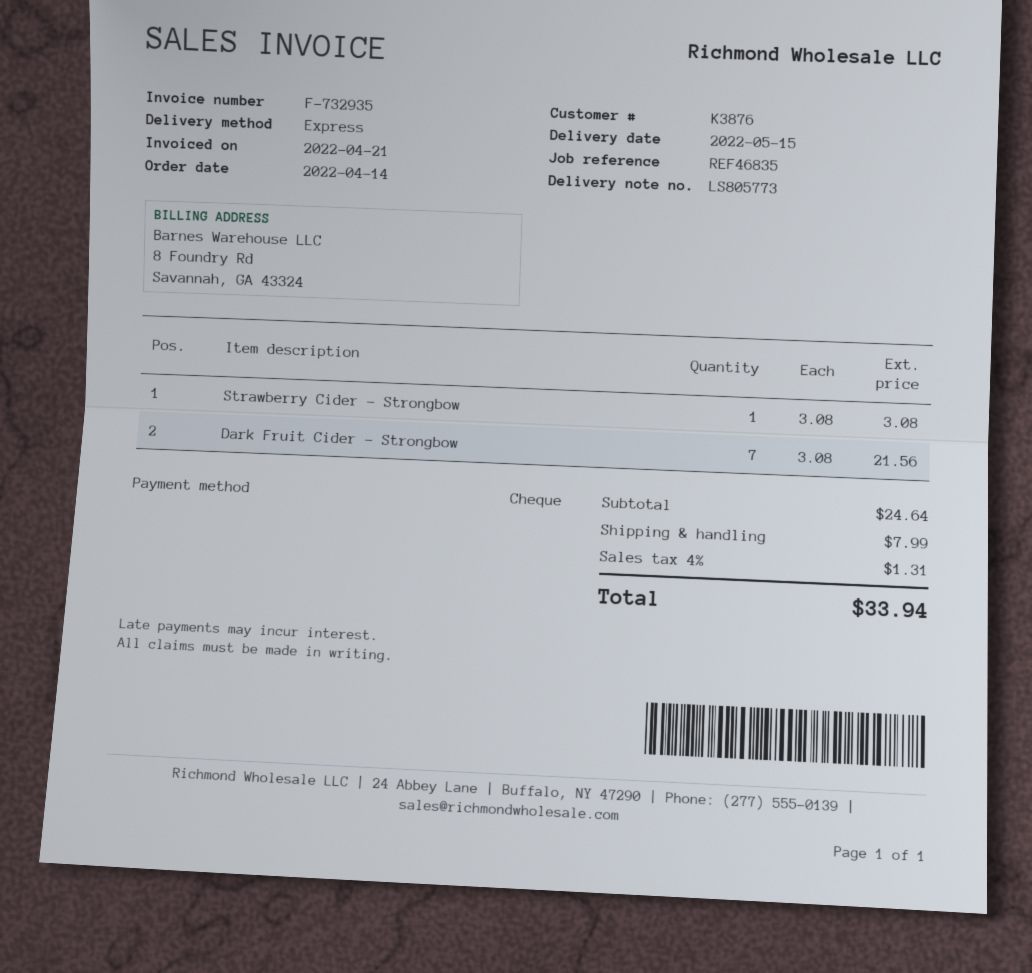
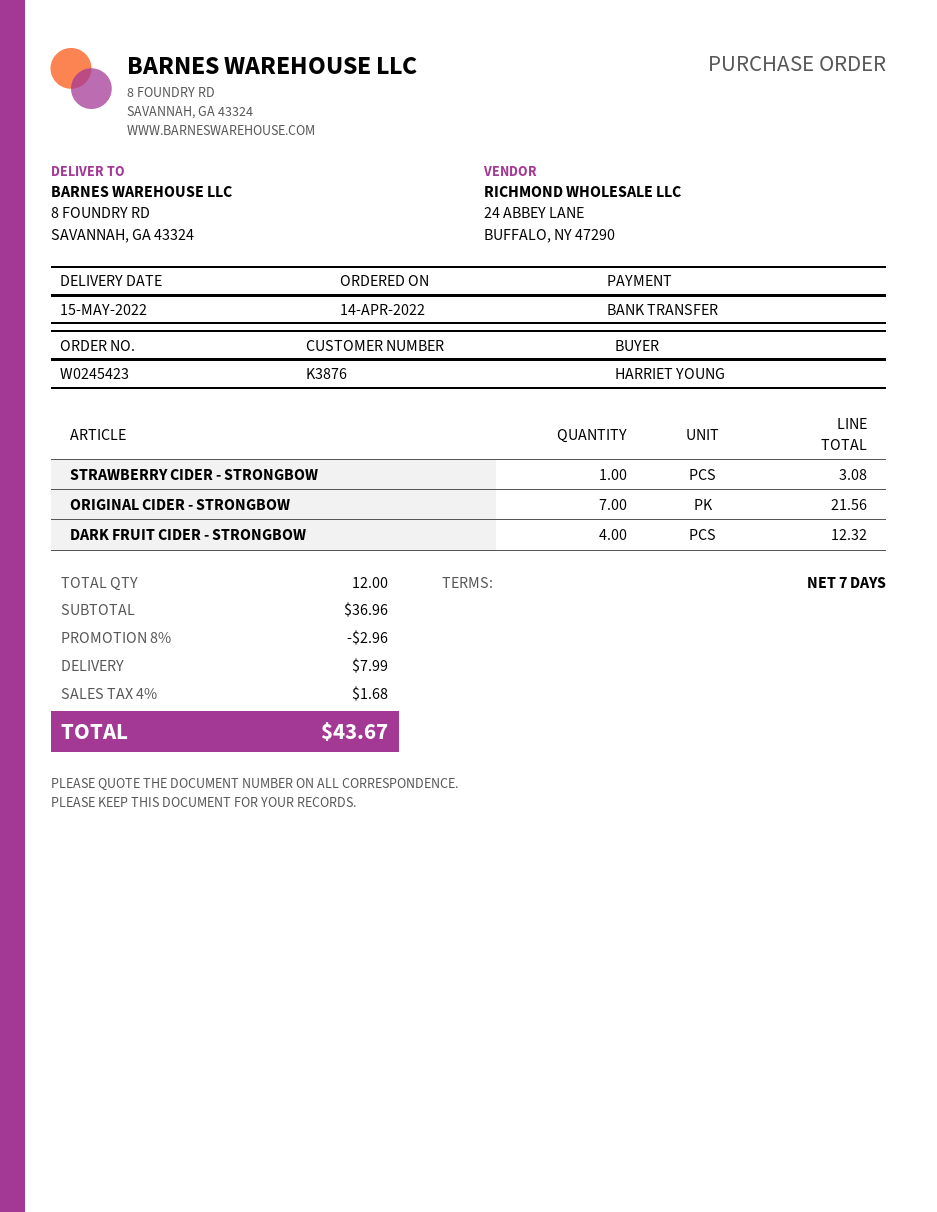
payment method: cheque -> bank transfer
Dark Fruit Cider - Strongbow: 7 for 21.56 -> 4 for 12.32
ORIGINAL CIDER - STRONGBOW: none -> 7 for 21.56
subtotal: 24.64 -> 36.96
discount: none -> 8% = 2.96
tax: 4% = 1.31 -> 4% = 1.68
total: 33.94 -> 43.67

